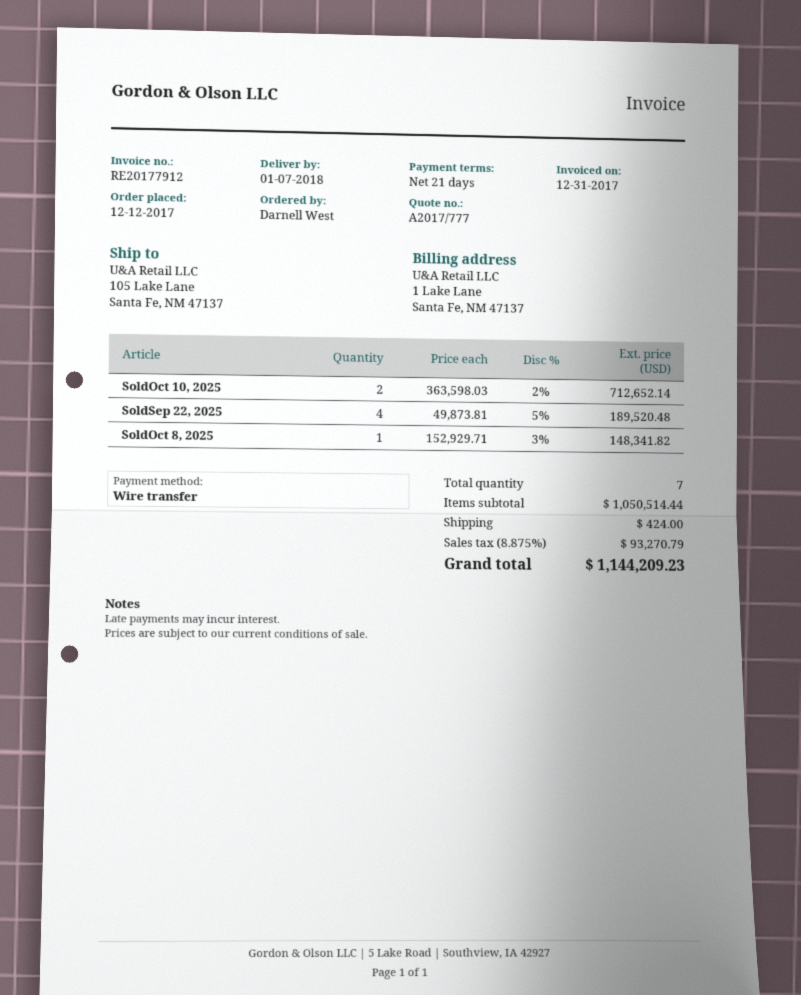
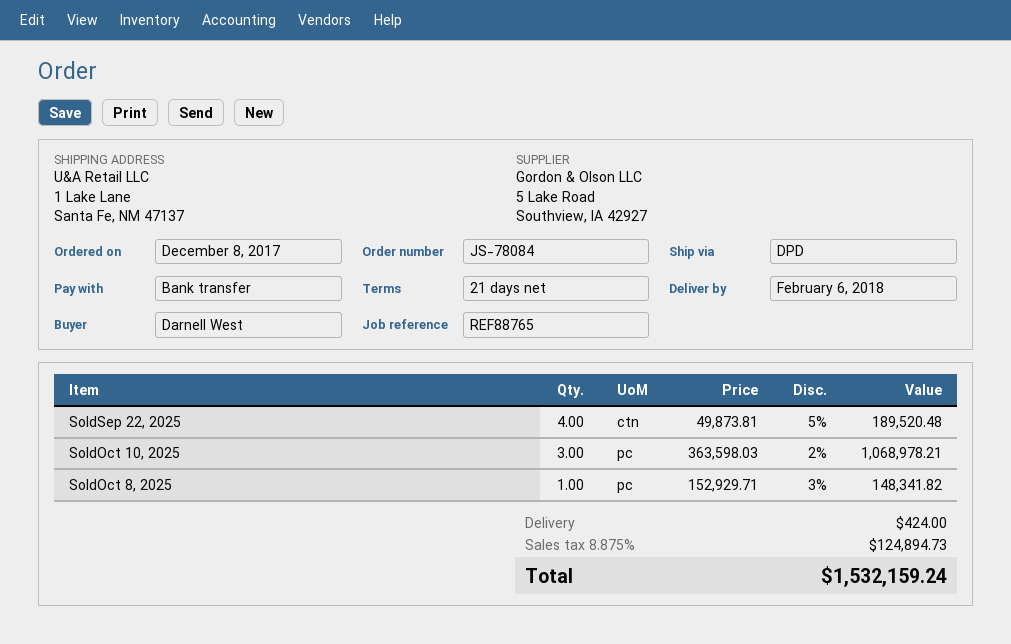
order date: 2017-12-12 -> 2017-12-08
delivery date: 2018-01-07 -> 2018-02-06
ship to: 105 Lake Lane, Santa Fe, NM 47137 -> 1 Lake Lane, Santa Fe, NM 47137
SoldOct 10, 2025: 2 x 363598.03 - 2% = 712652.14 -> 3 x 363598.03 - 2% = 1068978.21
tax: 8.875% = 93270.79 -> 8.875% = 124894.73
total: 1144209.23 -> 1532159.24

